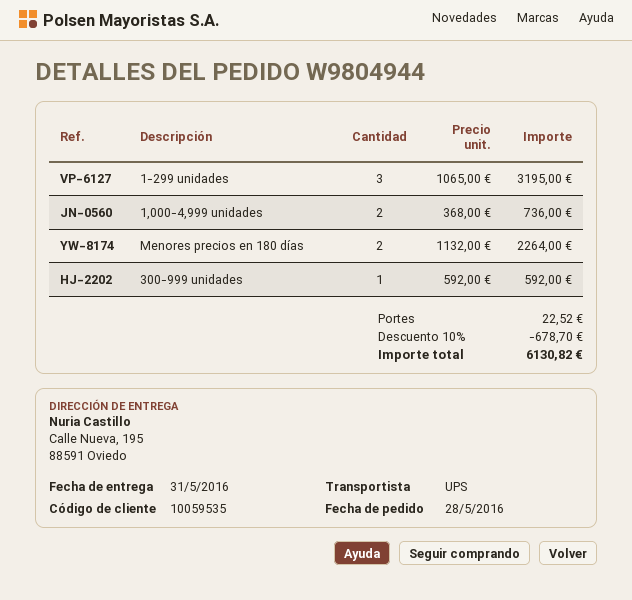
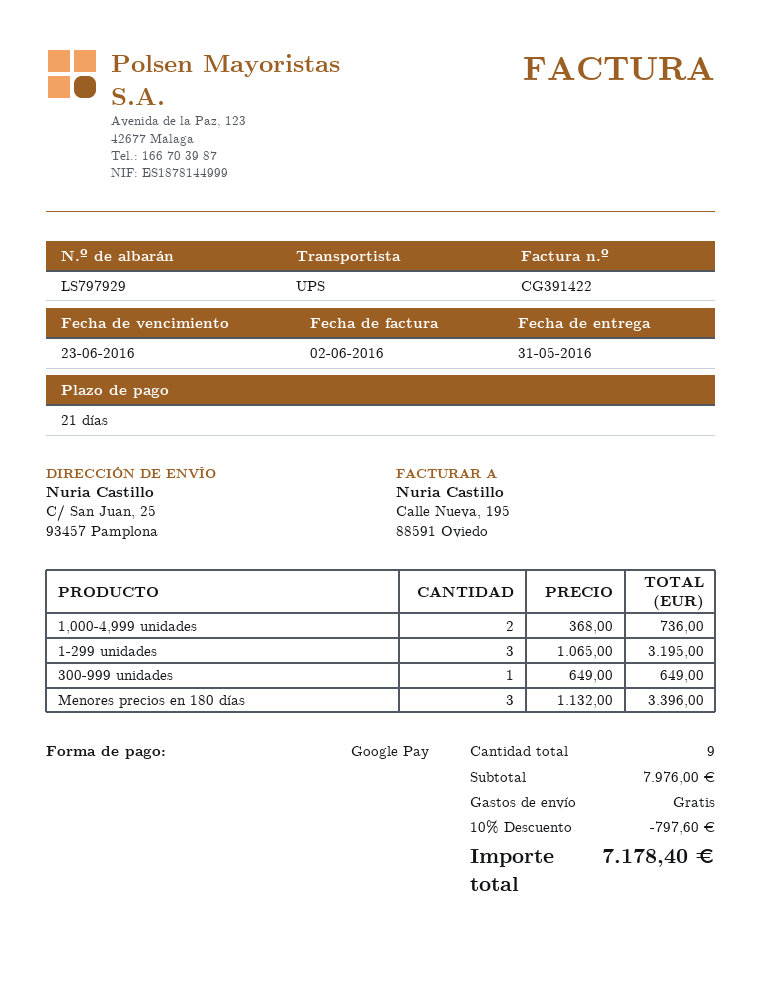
ship to: Calle Nueva, 195, 88591 Oviedo -> C/ San Juan, 25, 93457 Pamplona
Menores precios en 180 días: 2 x 1132.00 = 2264.00 -> 3 x 1132.00 = 3396.00
300-999 unidades: 1 x 592.00 = 592.00 -> 1 x 649.00 = 649.00
discount: 10% = 678.70 -> 10% = 797.60
shipping: 22.52 -> 0.00
total: 6130.82 -> 7178.40

